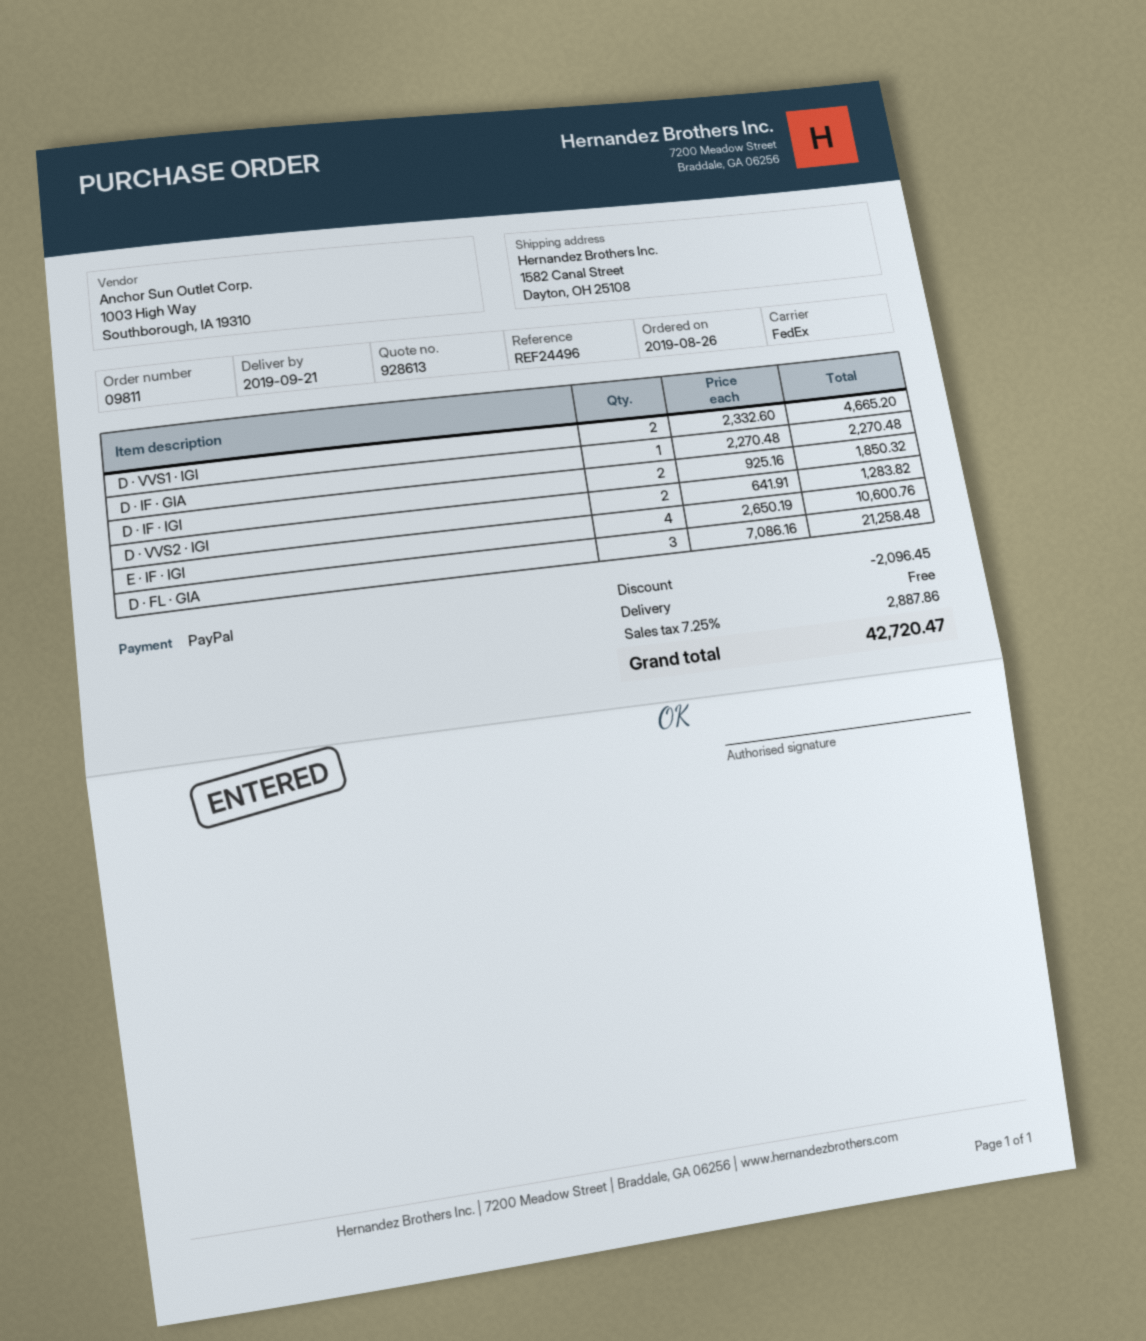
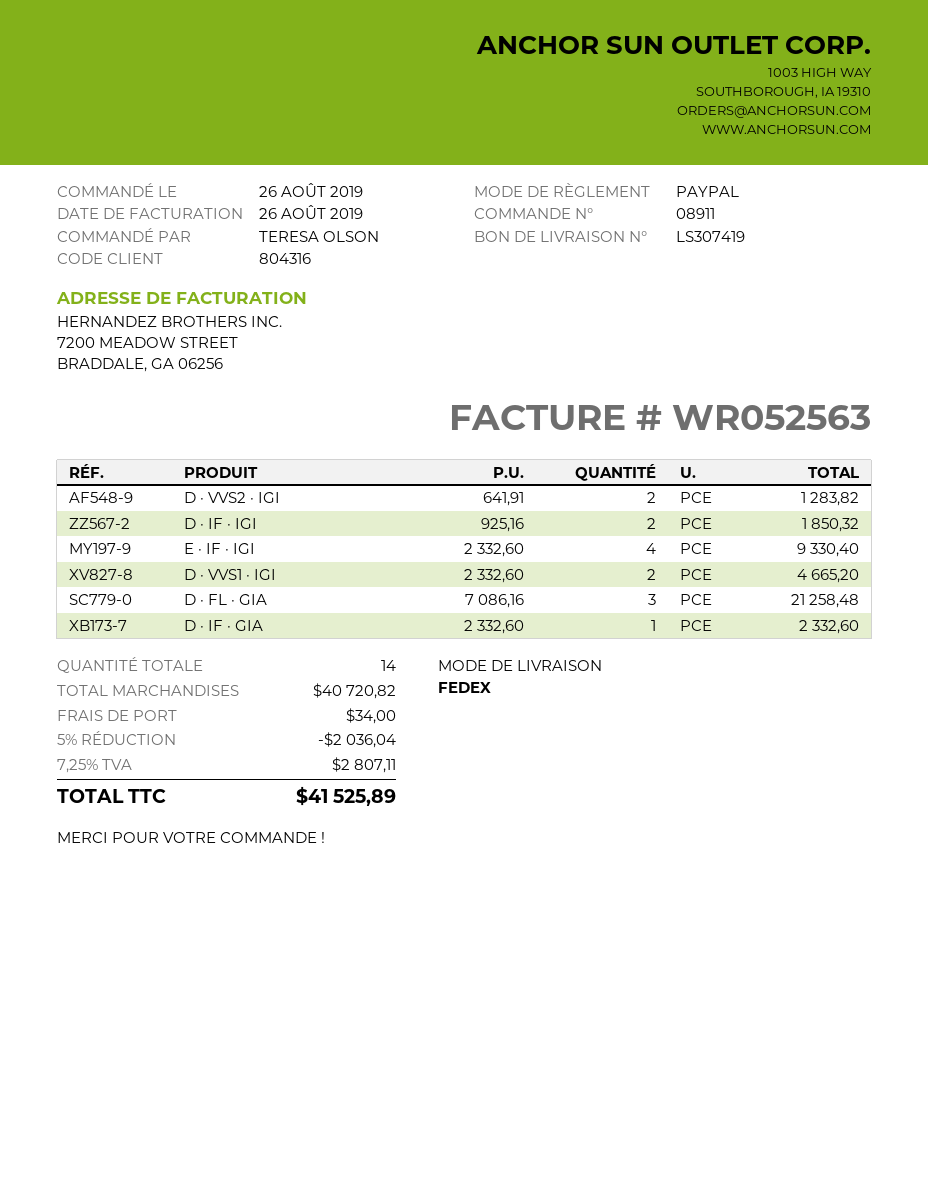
order number: 09811 -> 08911
D · IF · GIA: 1 x 2270.48 = 2270.48 -> 1 x 2332.60 = 2332.60
E · IF · IGI: 4 x 2650.19 = 10600.76 -> 4 x 2332.60 = 9330.40
discount: 2096.45 -> 2036.04
shipping: 0.00 -> 34.00
tax: 7.25% = 2887.86 -> 7.25% = 2807.11
total: 42720.47 -> 41525.89

